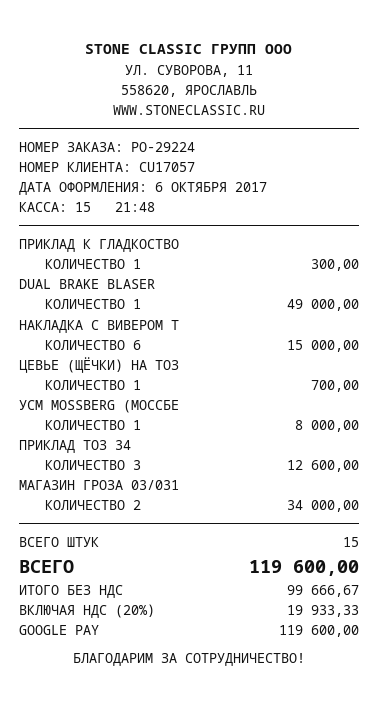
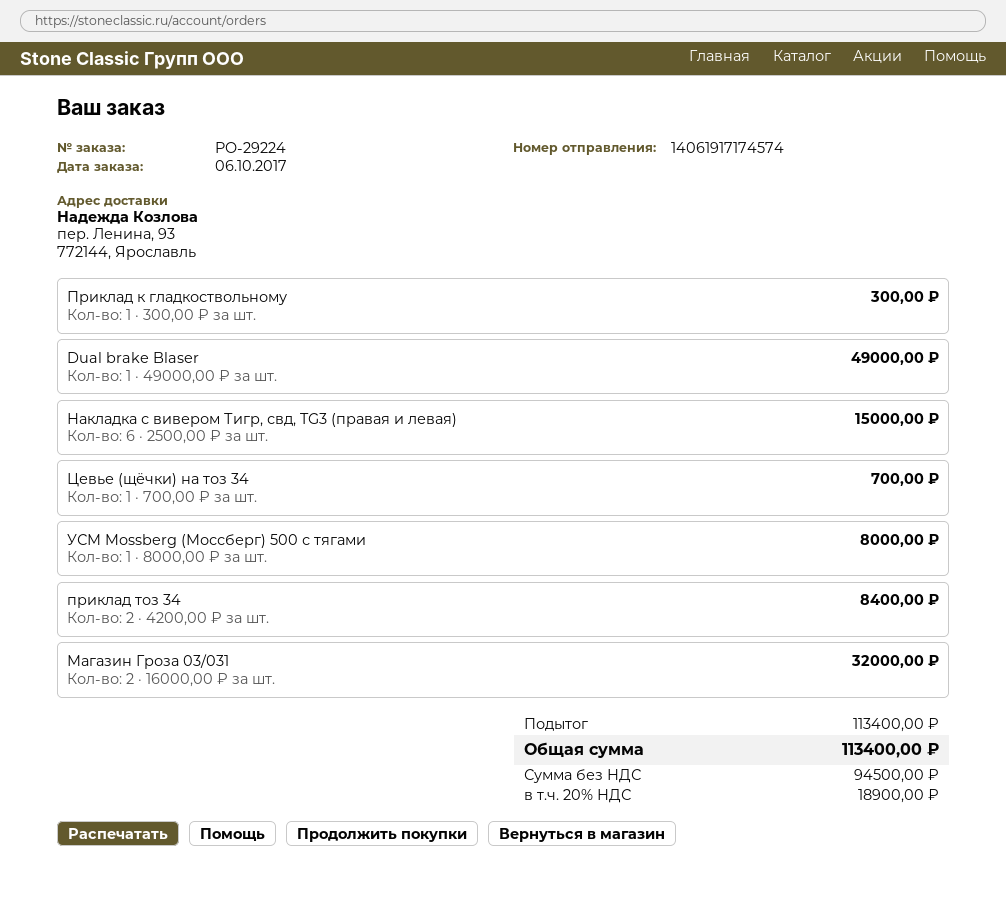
ПРИКЛАД ТОЗ 34: 3 for 12600.00 -> 2 for 8400.00
МАГАЗИН ГРОЗА 03/031: 2 for 34000.00 -> 2 for 32000.00
net: 99666.67 -> 94500.00
tax: 20% = 19933.33 -> 20% = 18900.00
total: 119600.00 -> 113400.00

